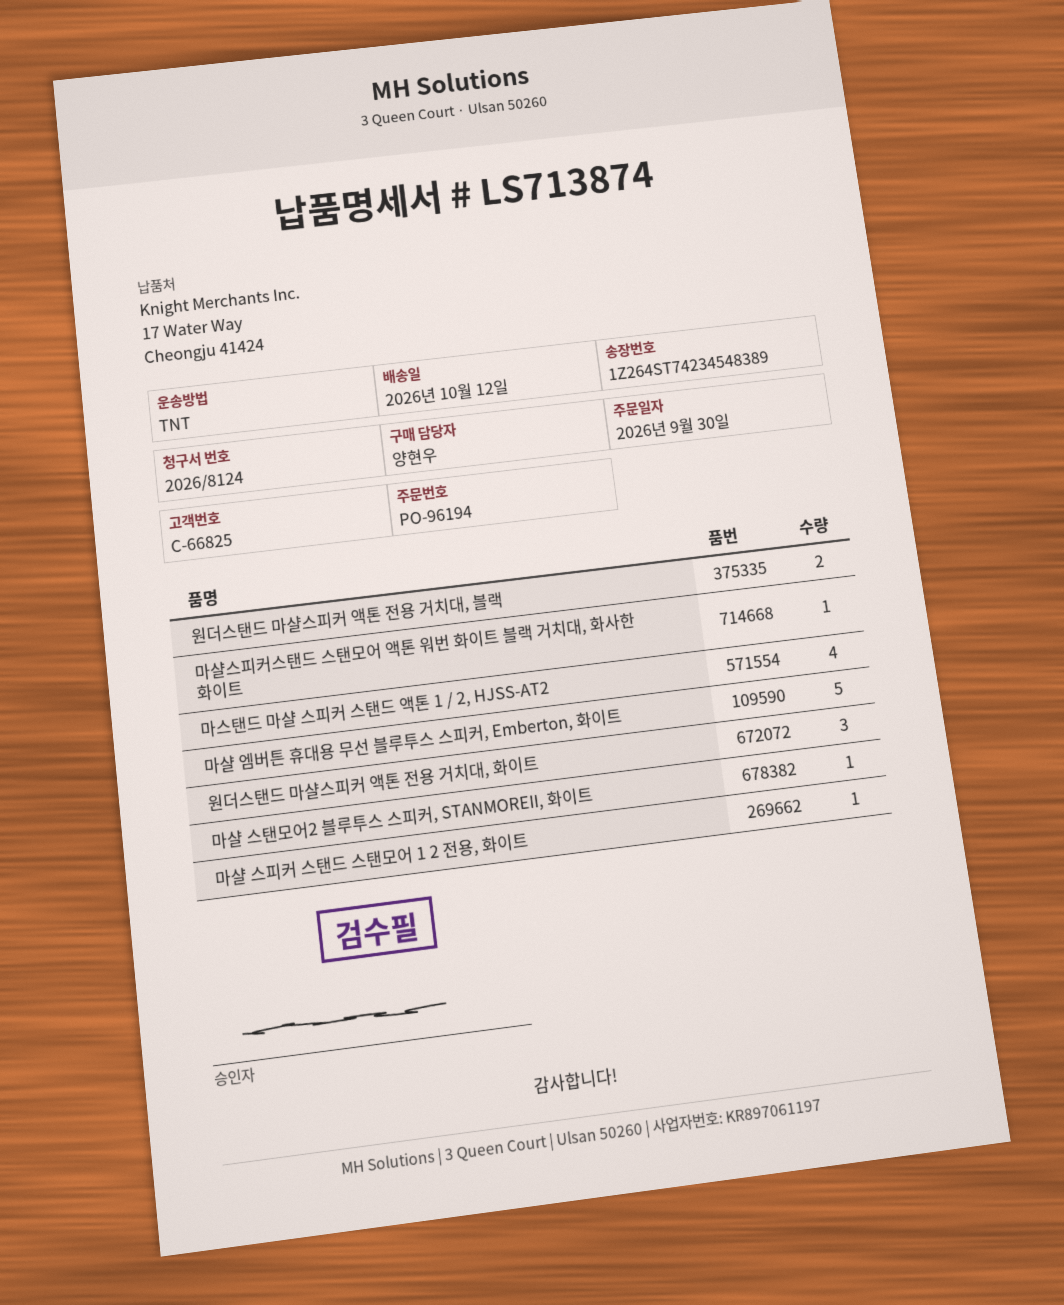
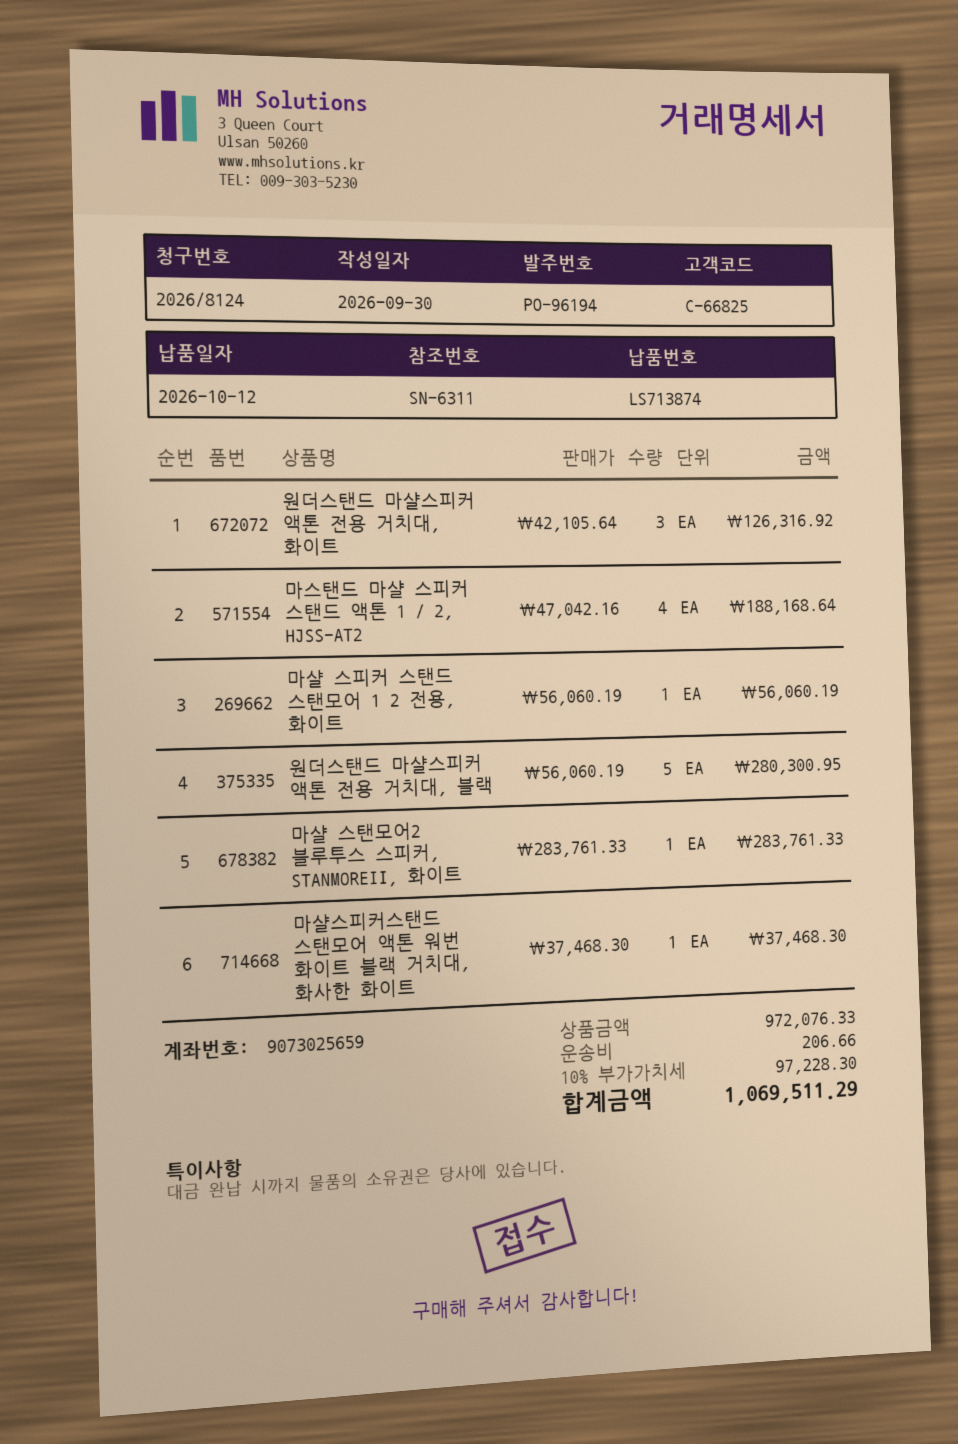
원더스탠드 마샬스피커 액톤 전용 거치대, 블랙: 2 -> 5
마샬 엠버튼 휴대용 무선 블루투스 스피커, Emberton, 화이트: 5 -> none

